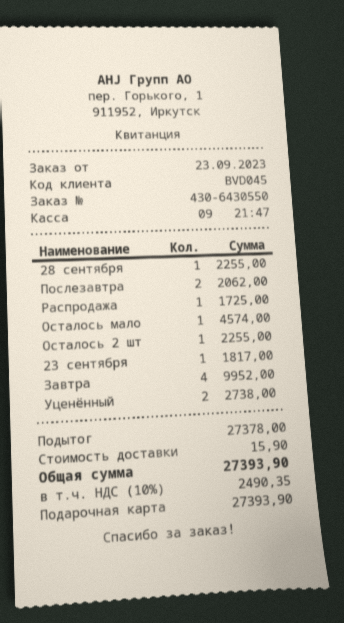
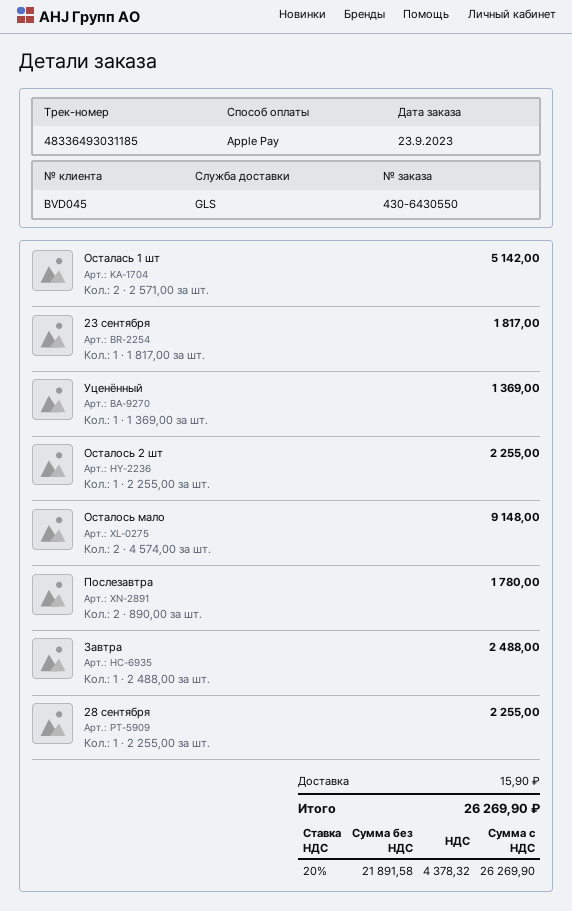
payment method: gift card -> Apple Pay
Послезавтра: 2 for 2062.00 -> 2 for 1780.00
Распродажа: 1 for 1725.00 -> none
Осталось мало: 1 for 4574.00 -> 2 for 9148.00
Завтра: 4 for 9952.00 -> 1 for 2488.00
Уценённый: 2 for 2738.00 -> 1 for 1369.00
Осталась 1 шт: none -> 2 for 5142.00
tax: 10% = 2490.35 -> 20% = 4378.32
total: 27393.90 -> 26269.90

